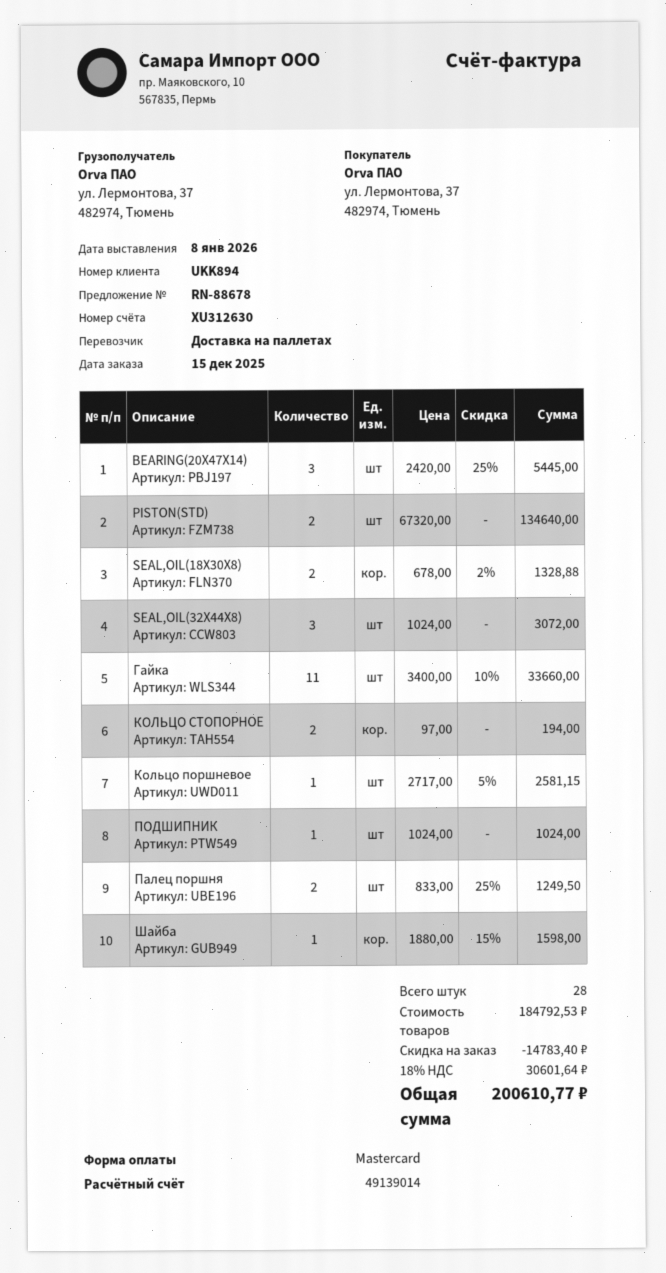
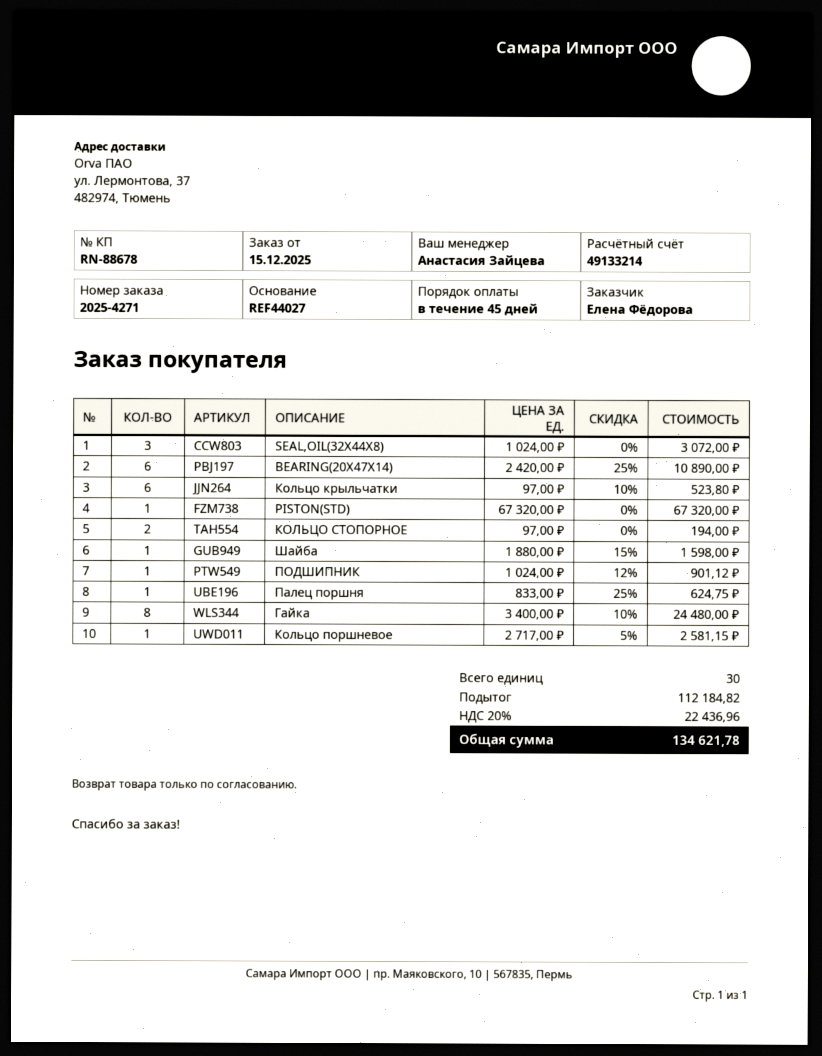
bank account: 49139014 -> 49133214
BEARING(20X47X14): 3 x 2420.00 - 25% = 5445.00 -> 6 x 2420.00 - 25% = 10890.00
PISTON(STD): 2 x 67320.00 = 134640.00 -> 1 x 67320.00 = 67320.00
SEAL,OIL(18X30X8): 2 x 678.00 - 2% = 1328.88 -> none
Гайка: 11 x 3400.00 - 10% = 33660.00 -> 8 x 3400.00 - 10% = 24480.00
ПОДШИПНИК: 1 x 1024.00 = 1024.00 -> 1 x 1024.00 - 12% = 901.12
Палец поршня: 2 x 833.00 - 25% = 1249.50 -> 1 x 833.00 - 25% = 624.75
Кольцо крыльчатки: none -> 6 x 97.00 - 10% = 523.80
total quantity: 28 -> 30
subtotal: 184792.53 -> 112184.82
discount: 14783.40 -> none
tax: 18% = 30601.64 -> 20% = 22436.96
total: 200610.77 -> 134621.78

